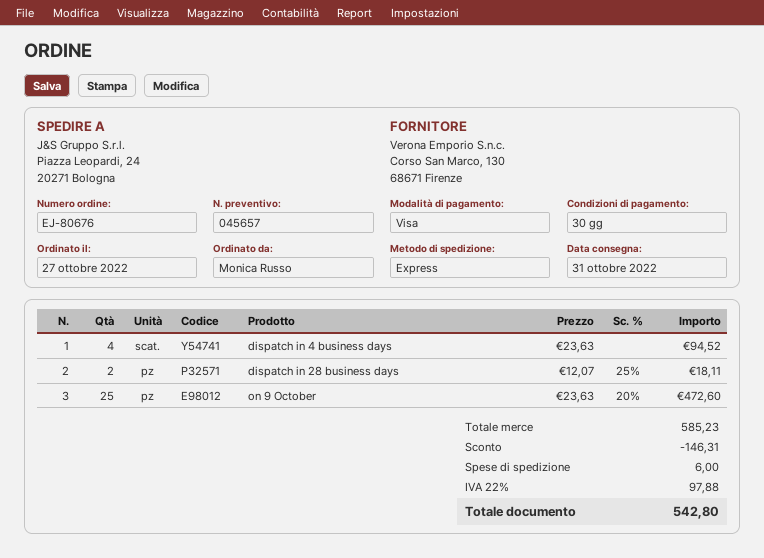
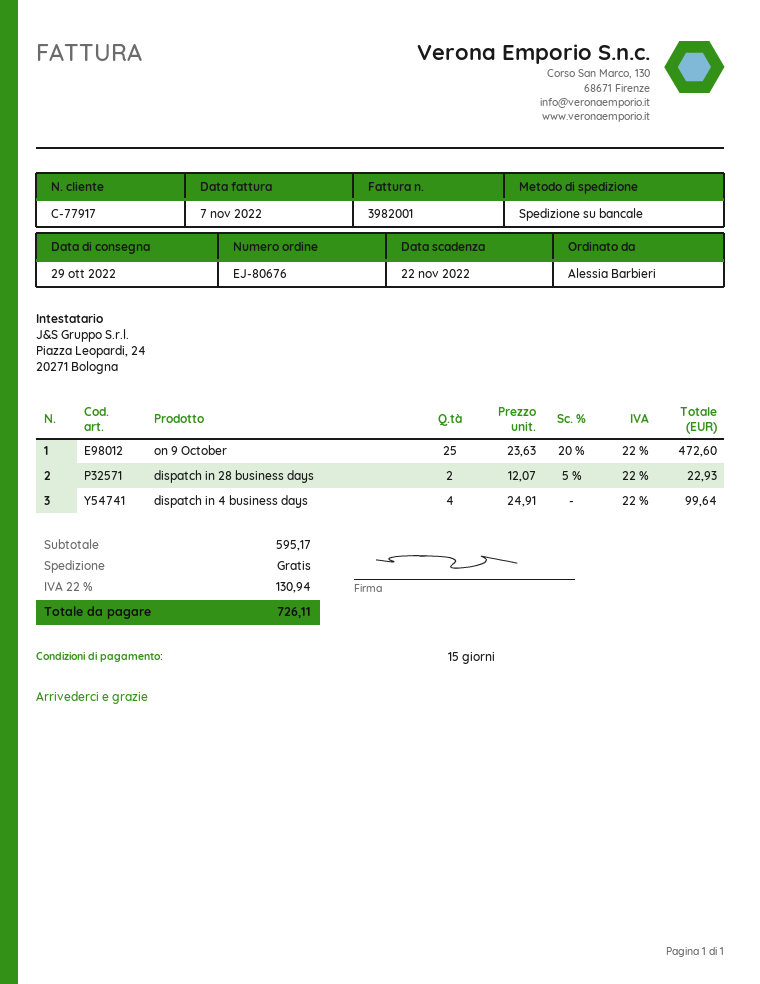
delivery date: 2022-10-31 -> 2022-10-29
payment terms: 30 days -> 15 days
ordered by: Monica Russo -> Alessia Barbieri
shipping method: express -> pallet freight
dispatch in 4 business days: 4 x 23.63 = 94.52 -> 4 x 24.91 = 99.64
dispatch in 28 business days: 2 x 12.07 - 25% = 18.11 -> 2 x 12.07 - 5% = 22.93
subtotal: 585.23 -> 595.17
discount: 146.31 -> none
shipping: 6.00 -> 0.00
tax: 22% = 97.88 -> 22% = 130.94
total: 542.80 -> 726.11

